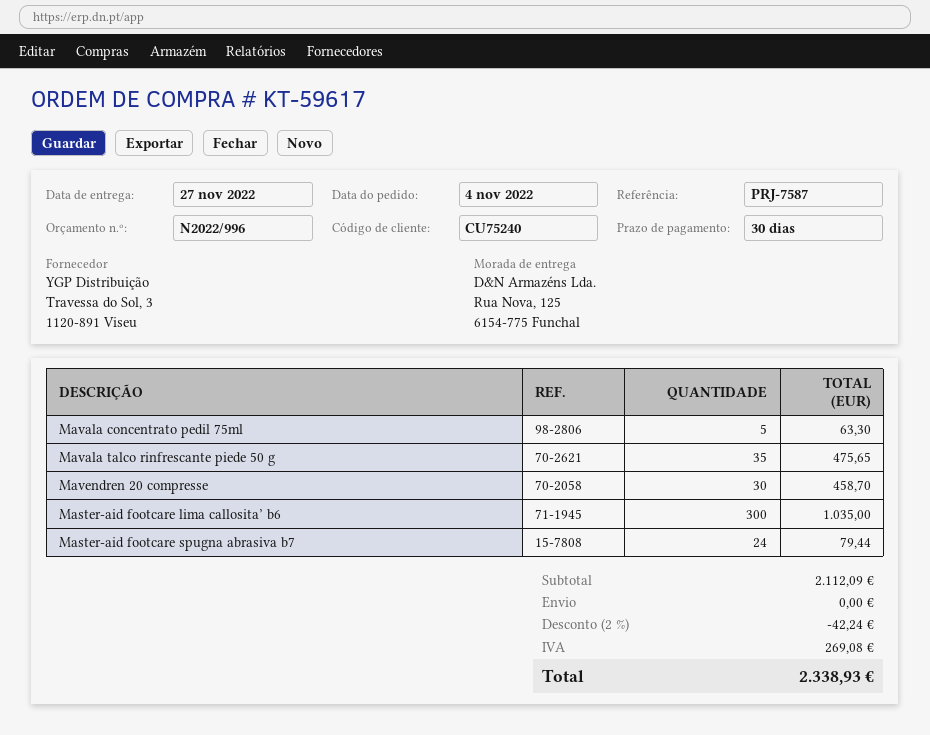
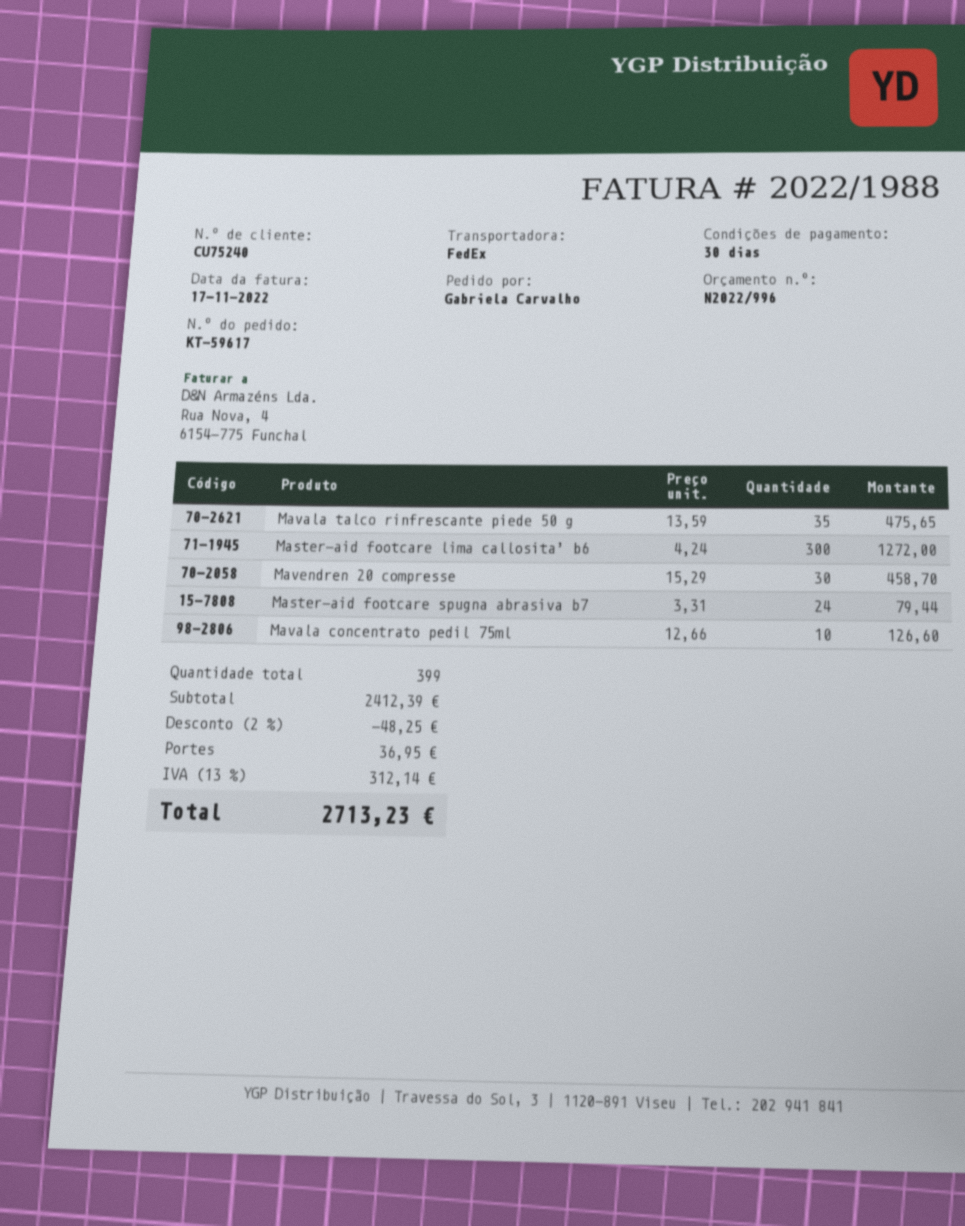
Mavala concentrato pedil 75ml: 5 for 63.30 -> 10 for 126.60
Master-aid footcare lima callosita’ b6: 300 for 1035.00 -> 300 for 1272.00
subtotal: 2112.09 -> 2412.39
discount: 2% = 42.24 -> 2% = 48.25
shipping: 0.00 -> 36.95
tax: 269.08 -> 312.14
total: 2338.93 -> 2713.23

